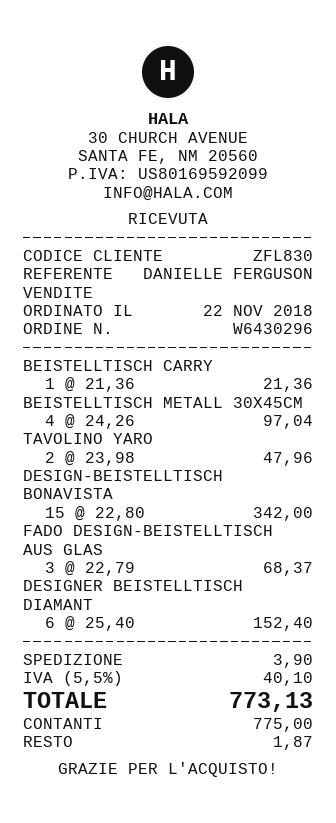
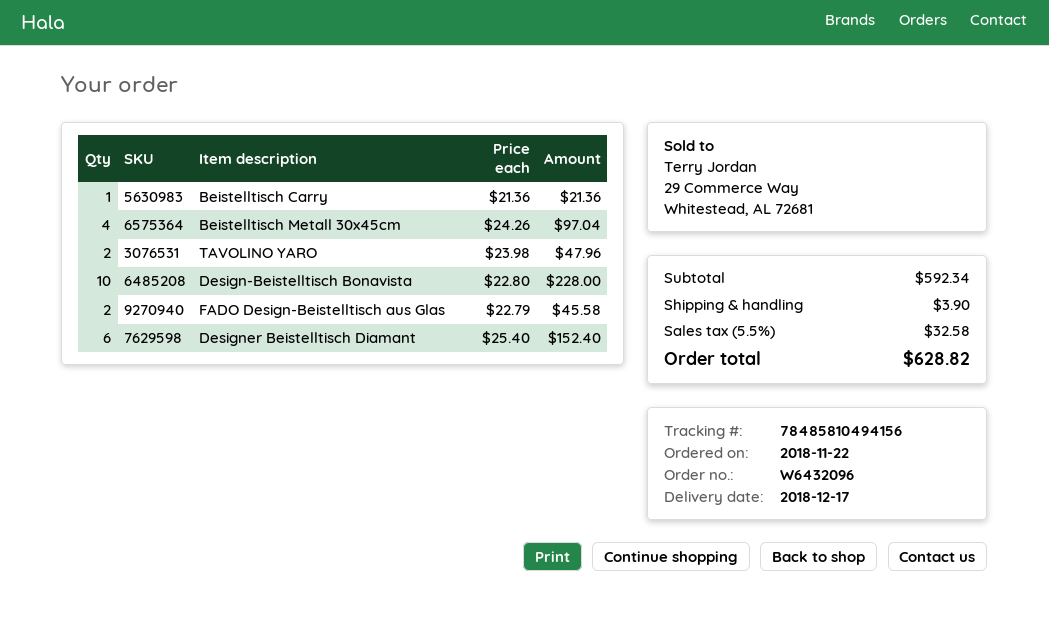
order number: W6430296 -> W6432096
DESIGN-BEISTELLTISCH BONAVISTA: 15 x 22.80 = 342.00 -> 10 x 22.80 = 228.00
FADO DESIGN-BEISTELLTISCH AUS GLAS: 3 x 22.79 = 68.37 -> 2 x 22.79 = 45.58
tax: 5.5% = 40.10 -> 5.5% = 32.58
total: 773.13 -> 628.82

